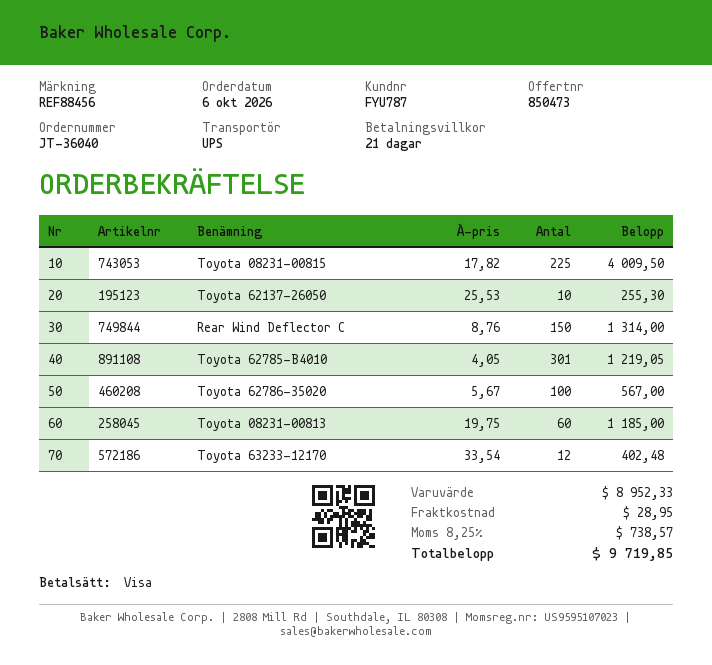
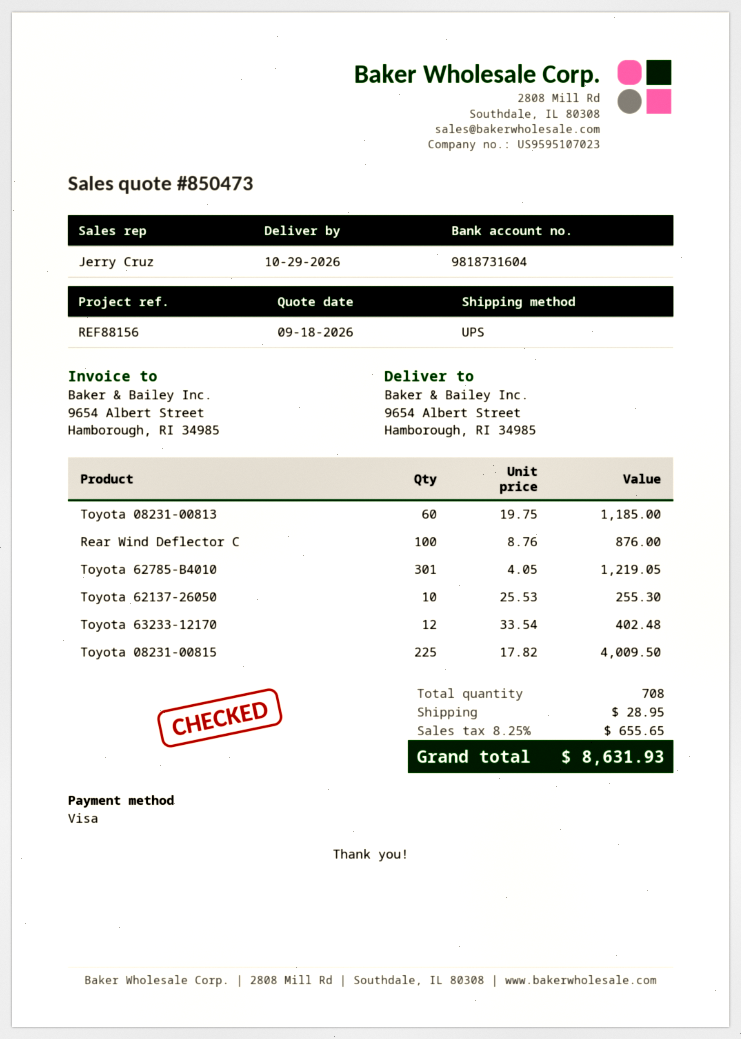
reference: REF88456 -> REF88156
Rear Wind Deflector C: 150 x 8.76 = 1314.00 -> 100 x 8.76 = 876.00
Toyota 62786-35020: 100 x 5.67 = 567.00 -> none
tax: 8.25% = 738.57 -> 8.25% = 655.65
total: 9719.85 -> 8631.93

